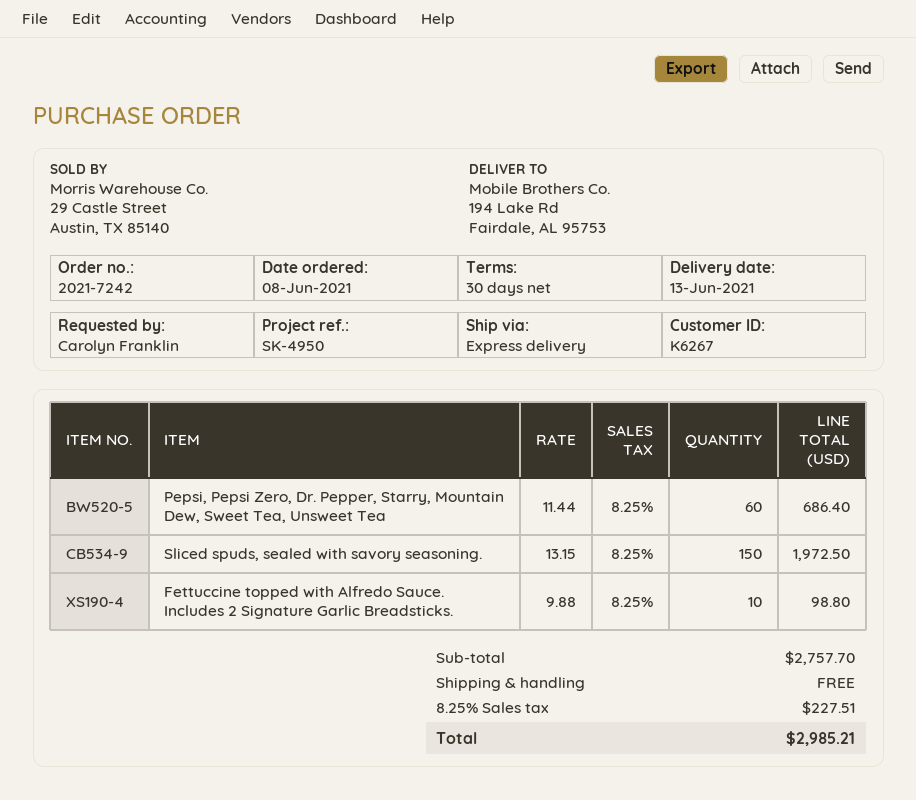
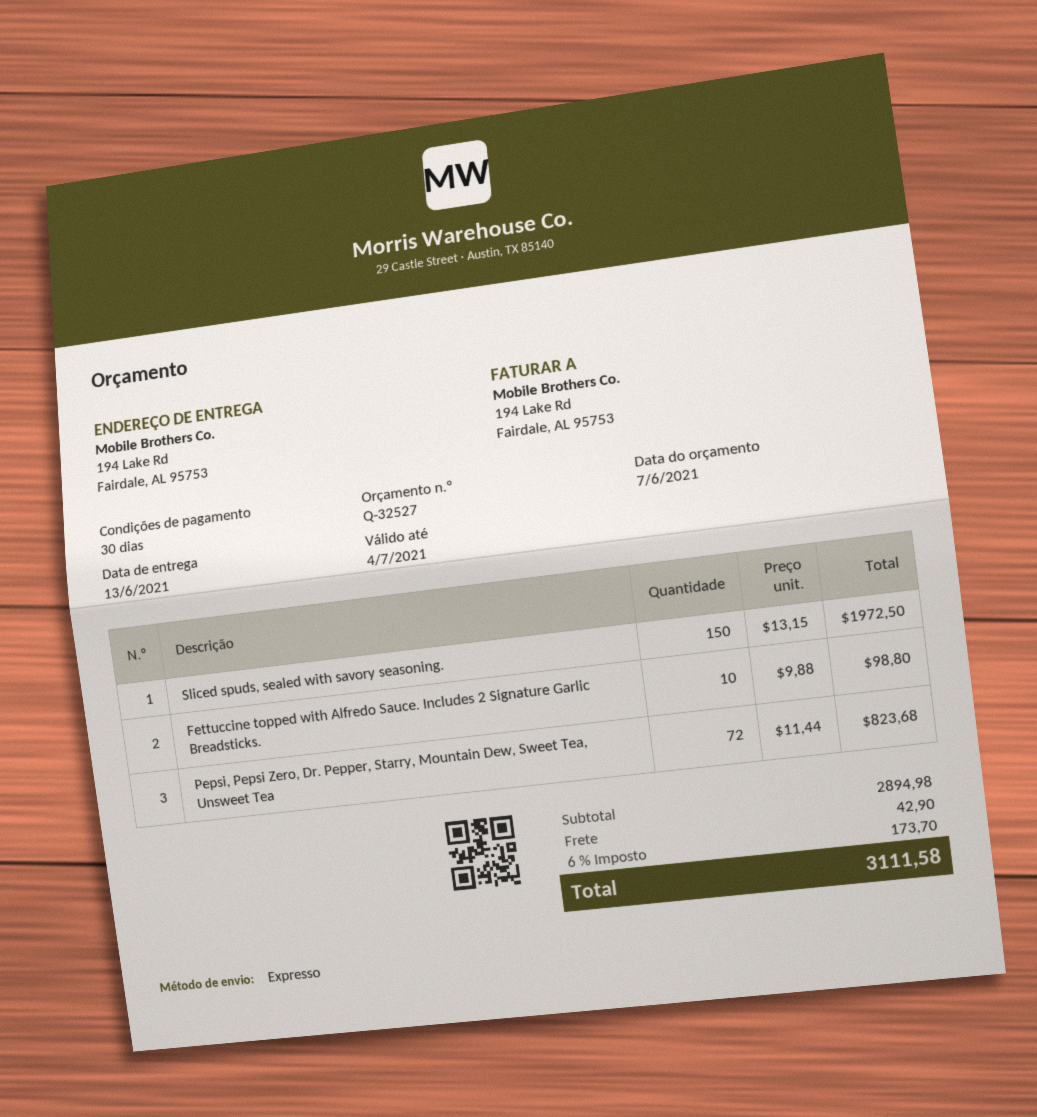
Pepsi, Pepsi Zero, Dr. Pepper, Starry, Mountain Dew, Sweet Tea, Unsweet Tea: 60 x 11.44 = 686.40 -> 72 x 11.44 = 823.68
subtotal: 2757.70 -> 2894.98
shipping: 0.00 -> 42.90
tax: 8.25% = 227.51 -> 6% = 173.70
total: 2985.21 -> 3111.58

